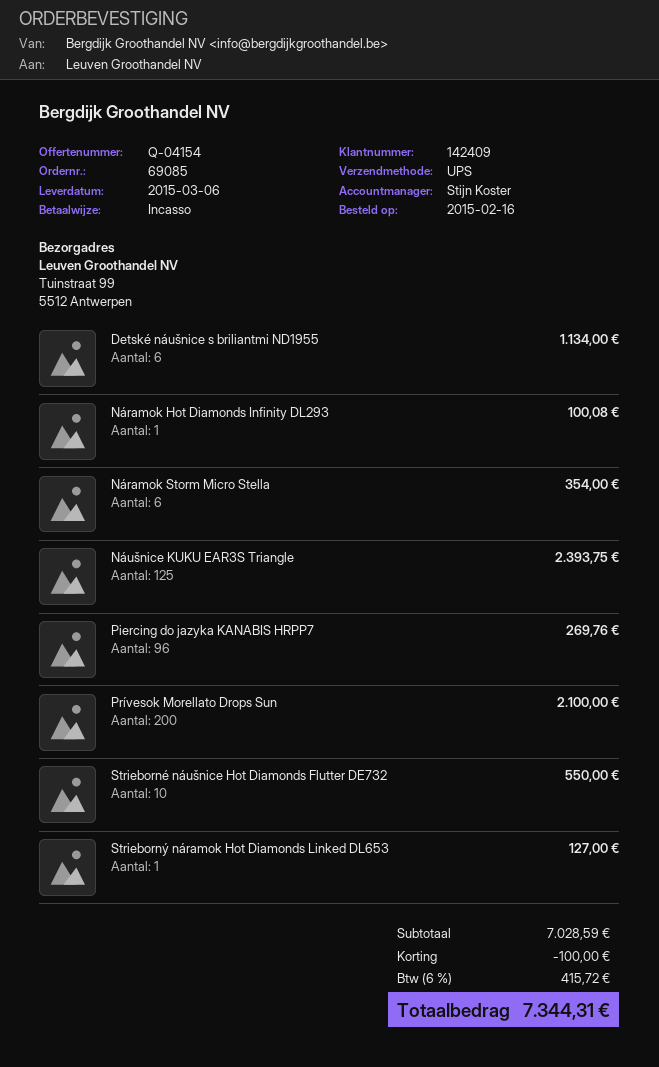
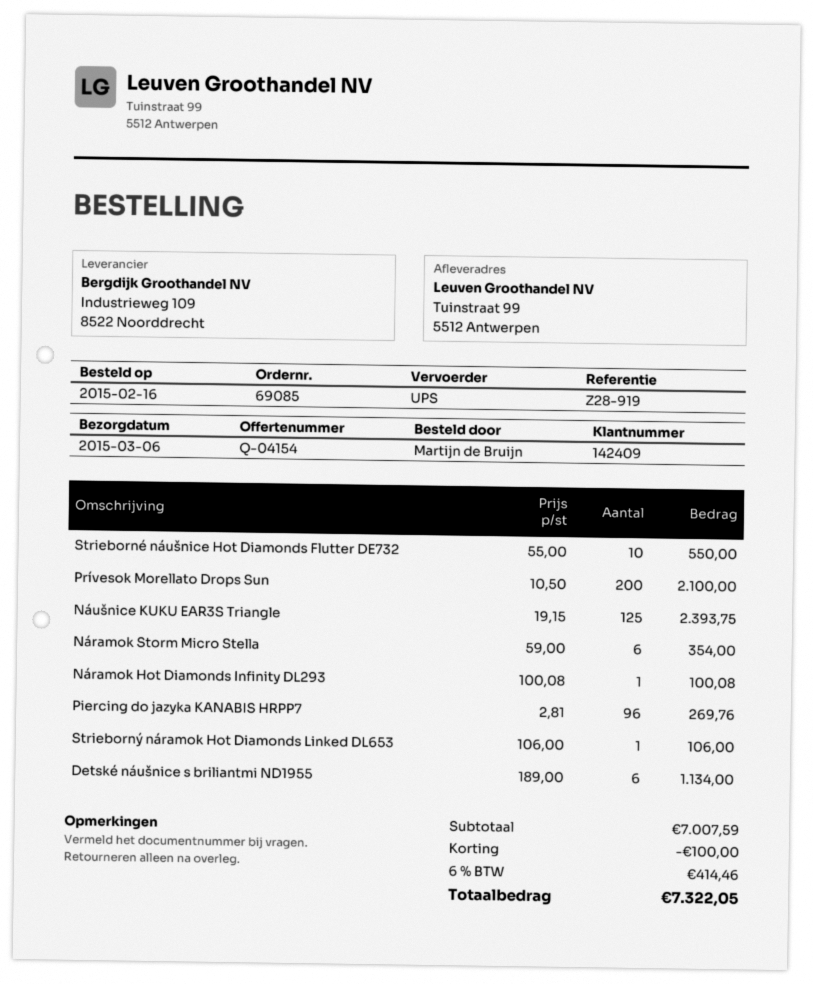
Strieborný náramok Hot Diamonds Linked DL653: 1 for 127.00 -> 1 for 106.00
subtotal: 7028.59 -> 7007.59
tax: 6% = 415.72 -> 6% = 414.46
total: 7344.31 -> 7322.05

